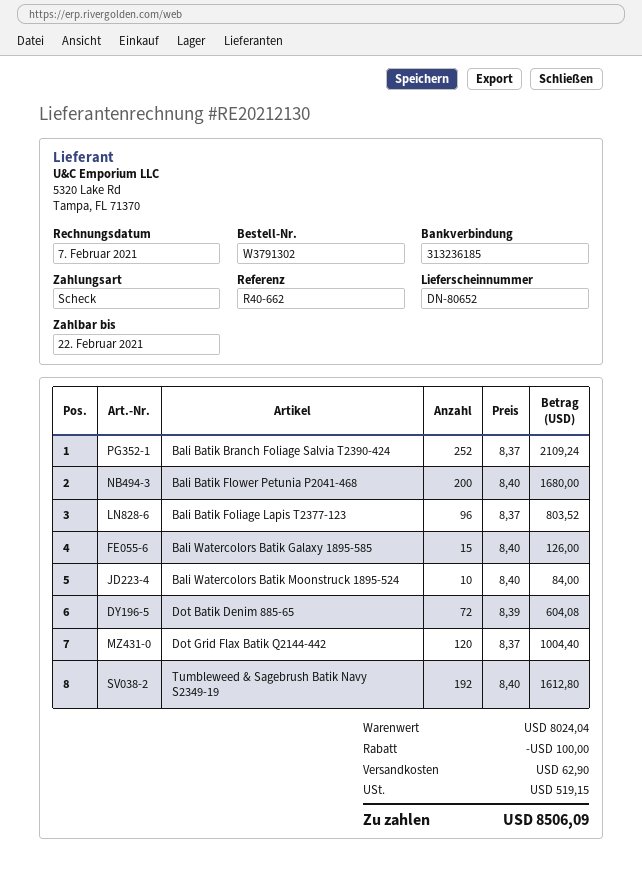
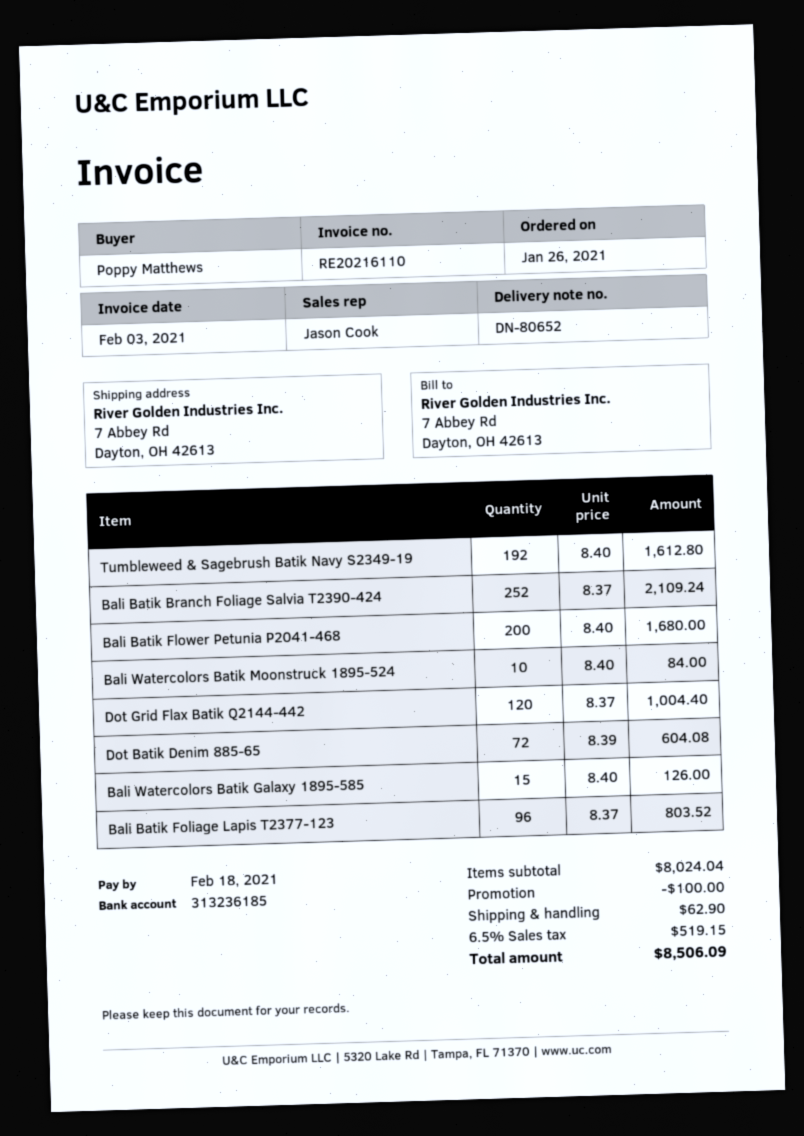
invoice number: RE20212130 -> RE20216110
invoice date: 2021-02-07 -> 2021-02-03
due date: 2021-02-22 -> 2021-02-18

